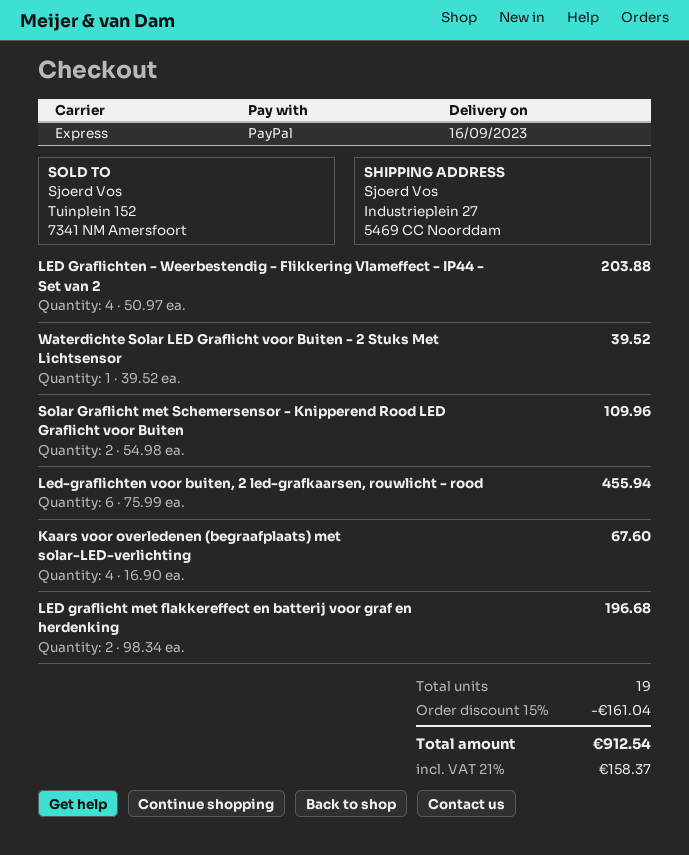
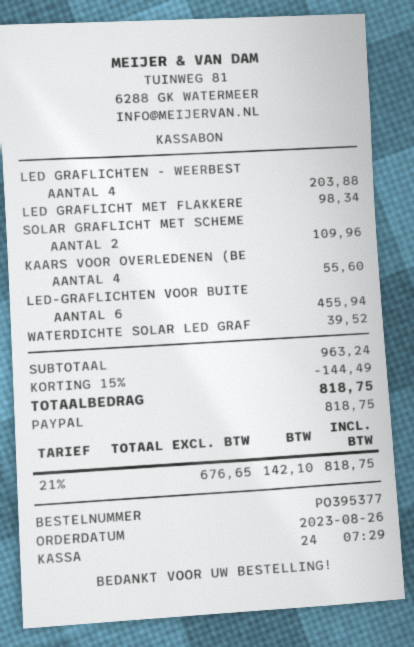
Kaars voor overledenen (begraafplaats) met solar-LED-verlichting: 4 for 67.60 -> 4 for 55.60
LED graflicht met flakkereffect en batterij voor graf en herdenking: 2 for 196.68 -> 1 for 98.34
discount: 15% = 161.04 -> 15% = 144.49
tax: 21% = 158.37 -> 21% = 142.10
total: 912.54 -> 818.75

